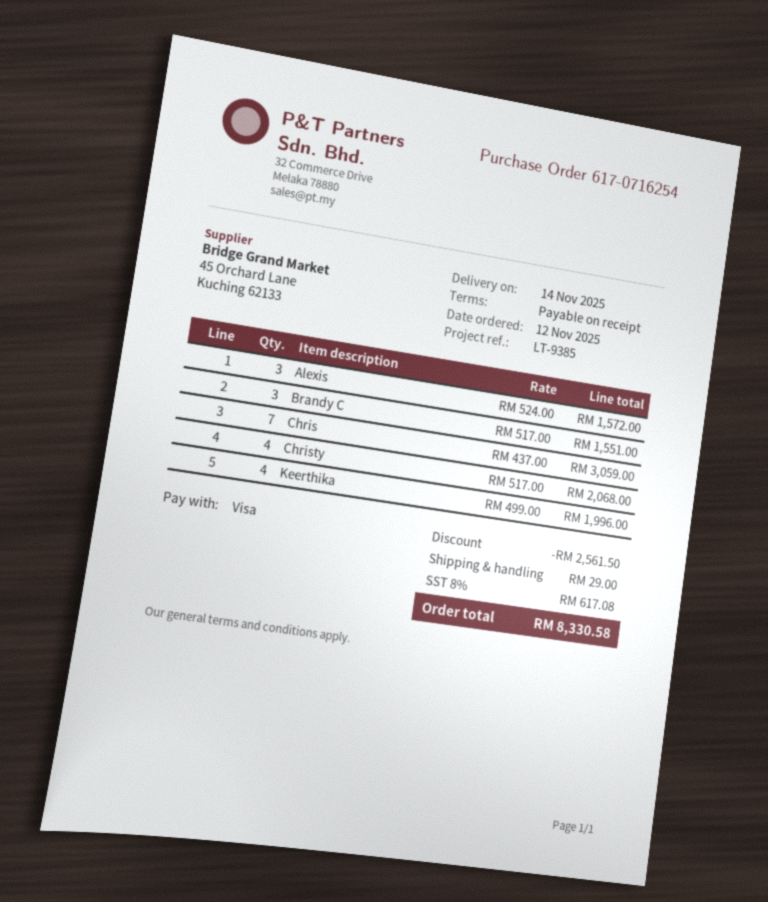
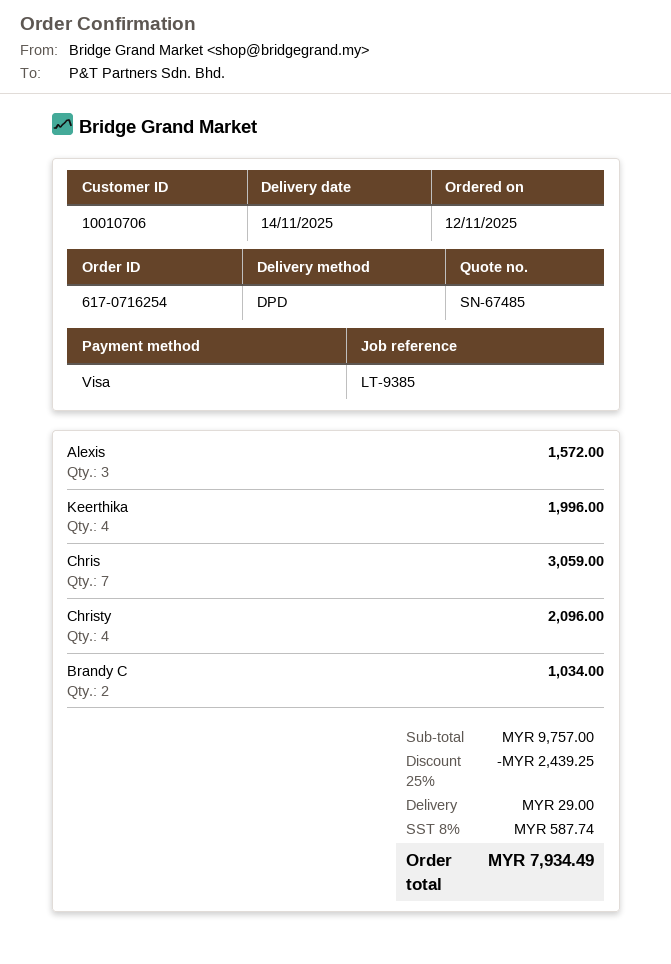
Brandy C: 3 for 1551.00 -> 2 for 1034.00
Christy: 4 for 2068.00 -> 4 for 2096.00
discount: 2561.50 -> 2439.25
tax: 8% = 617.08 -> 8% = 587.74
total: 8330.58 -> 7934.49

